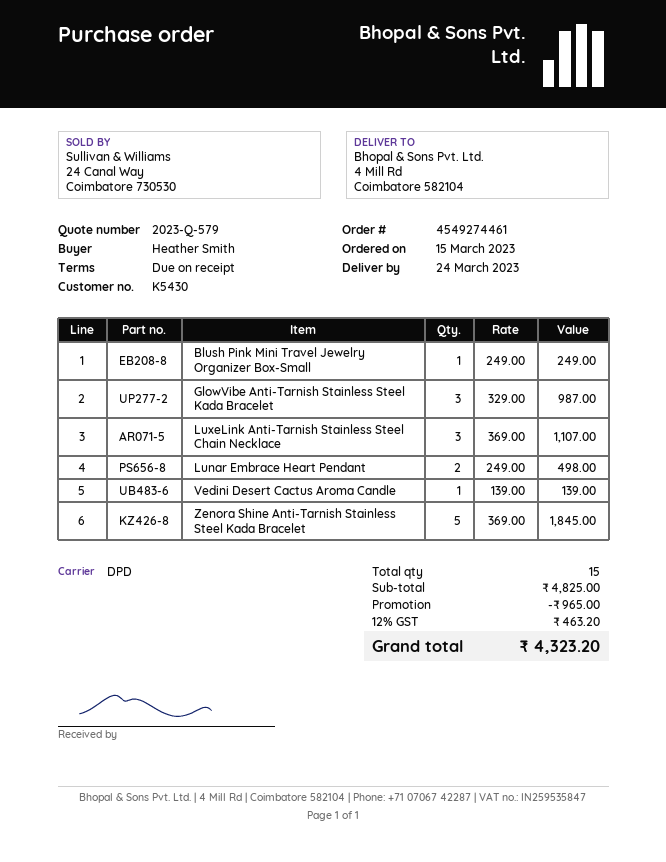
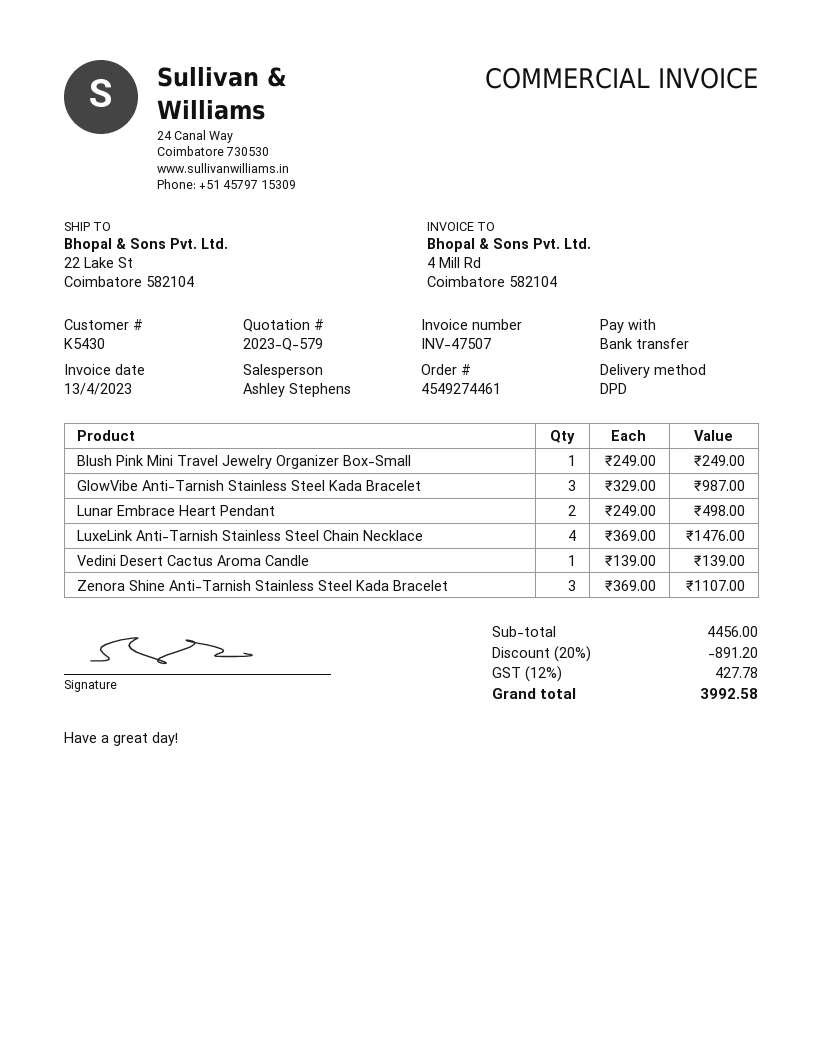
ship to: 4 Mill Rd, Coimbatore 582104 -> 22 Lake St, Coimbatore 582104
LuxeLink Anti-Tarnish Stainless Steel Chain Necklace: 3 x 369.00 = 1107.00 -> 4 x 369.00 = 1476.00
Zenora Shine Anti-Tarnish Stainless Steel Kada Bracelet: 5 x 369.00 = 1845.00 -> 3 x 369.00 = 1107.00
subtotal: 4825.00 -> 4456.00
discount: 965.00 -> 891.20
tax: 12% = 463.20 -> 12% = 427.78
total: 4323.20 -> 3992.58

